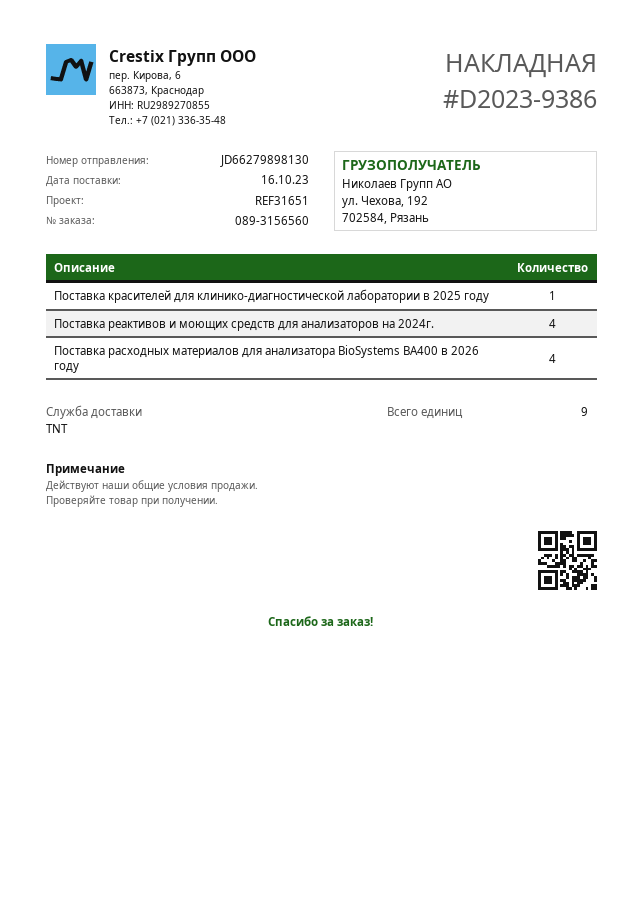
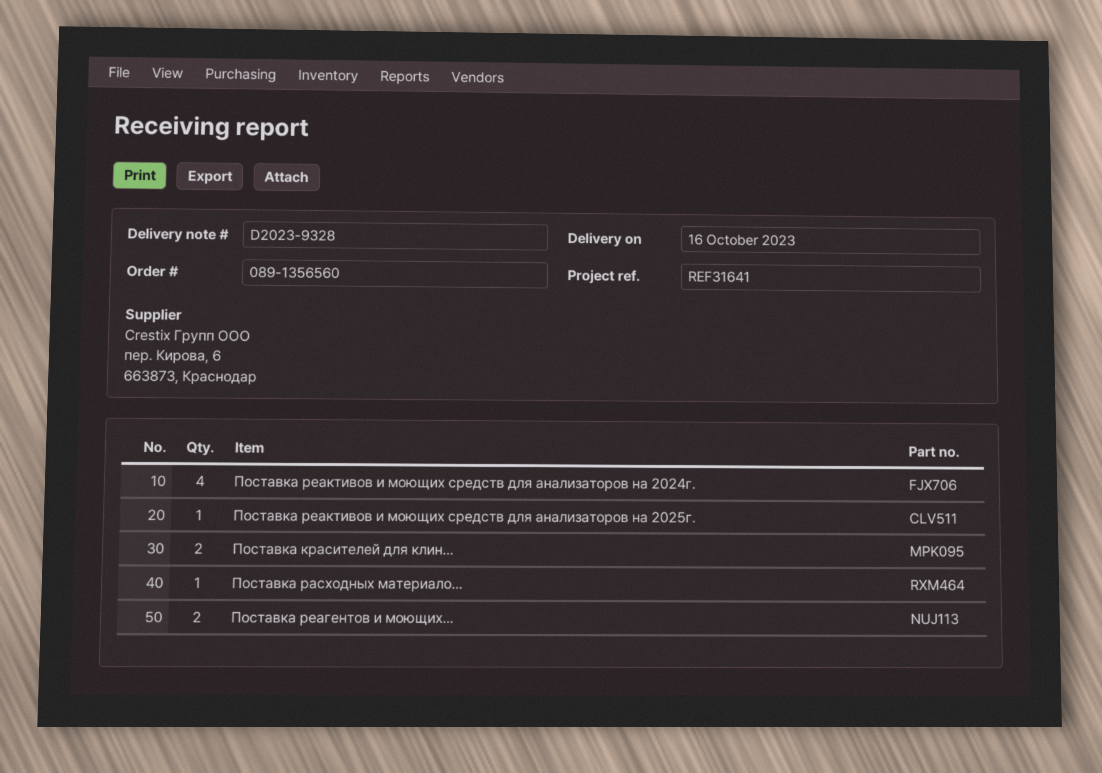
order number: 089-3156560 -> 089-1356560
delivery note number: D2023-9386 -> D2023-9328
reference: REF31651 -> REF31641
Поставка красителей для клинико-диагностической лаборатории в 2025 году: 1 -> 2
Поставка расходных материалов для анализатора BioSystems BA400 в 2026 году: 4 -> 1
Поставка реактивов и моющих средств для анализаторов на 2025г.: none -> 1
Поставка реагентов и моющих...: none -> 2

